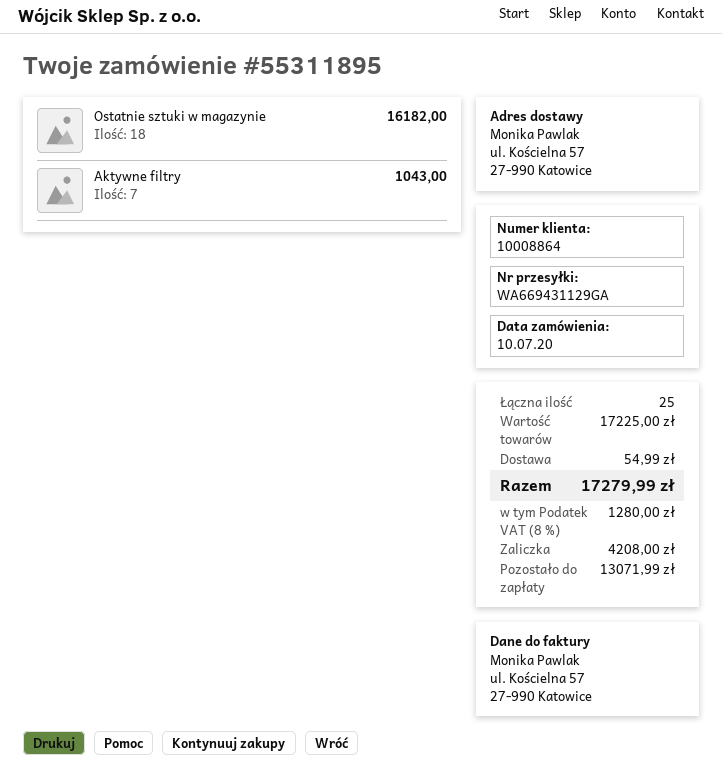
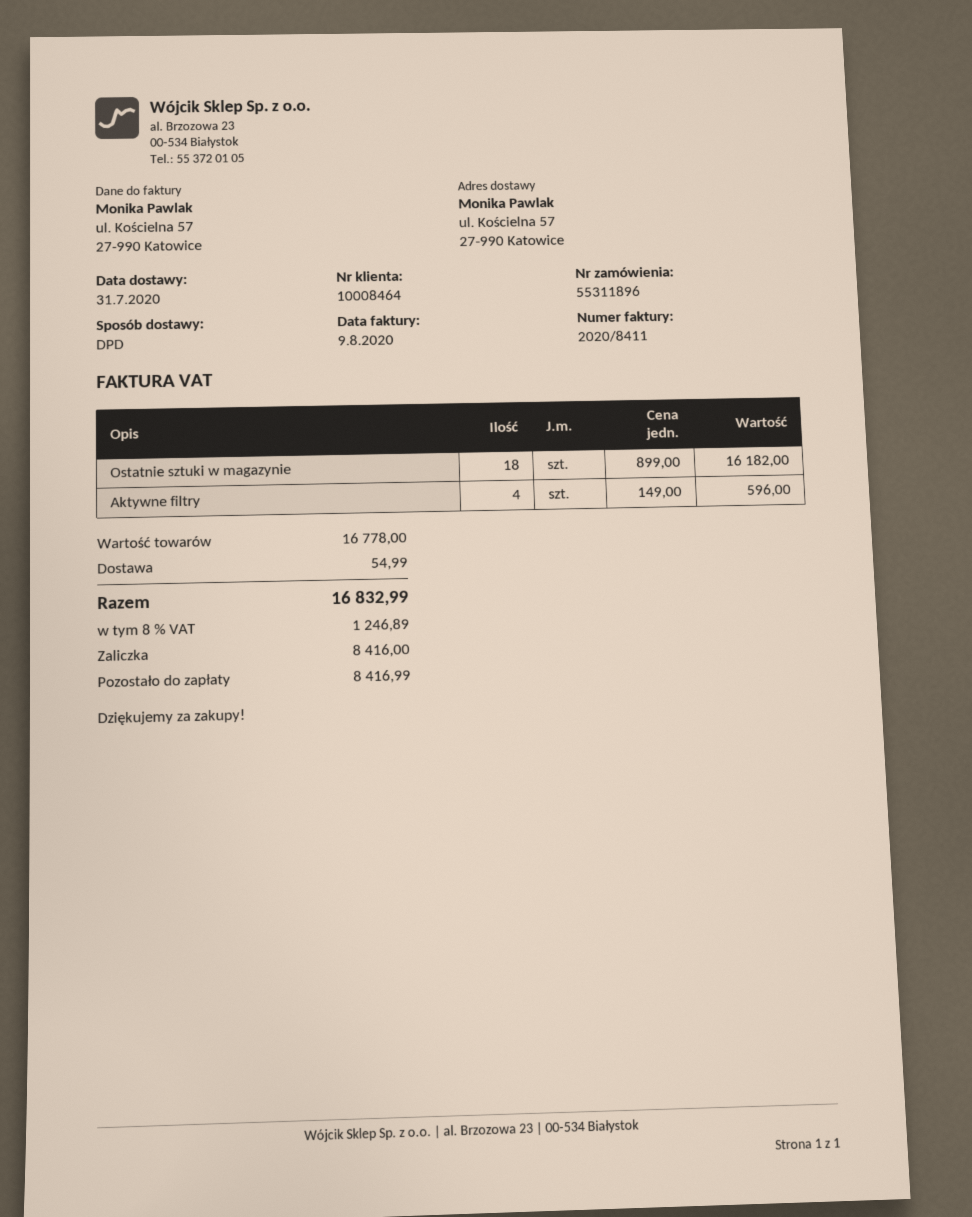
order number: 55311895 -> 55311896
customer number: 10008864 -> 10008464
Aktywne filtry: 7 for 1043.00 -> 4 for 596.00
subtotal: 17225.00 -> 16778.00
tax: 8% = 1280.00 -> 8% = 1246.89
total: 17279.99 -> 16832.99
deposit: 4208.00 -> 8416.00
balance: 13071.99 -> 8416.99

